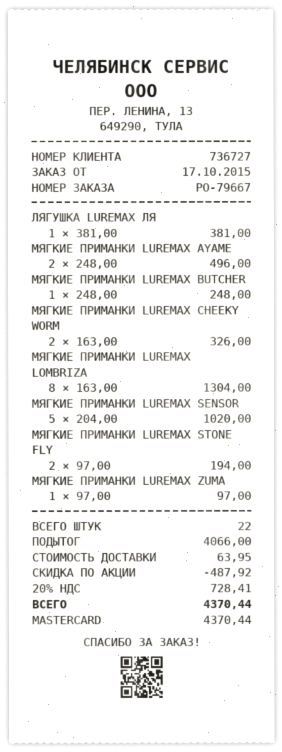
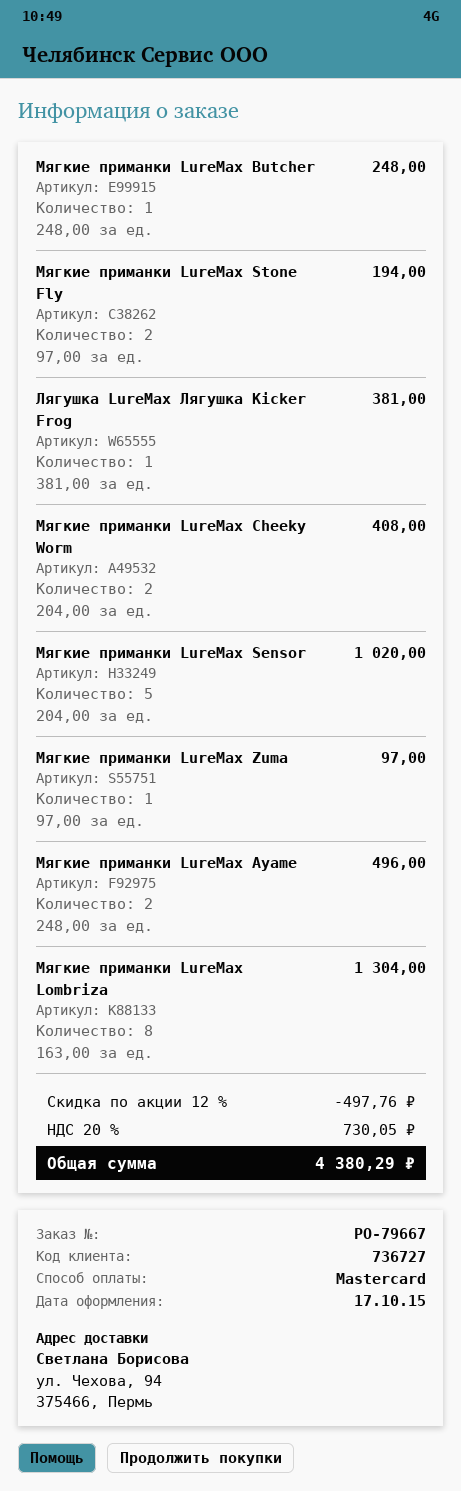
МЯГКИЕ ПРИМАНКИ LUREMAX CHEEKY WORM: 2 x 163.00 = 326.00 -> 2 x 204.00 = 408.00
discount: 487.92 -> 497.76
shipping: 63.95 -> none
tax: 20% = 728.41 -> 20% = 730.05
total: 4370.44 -> 4380.29

